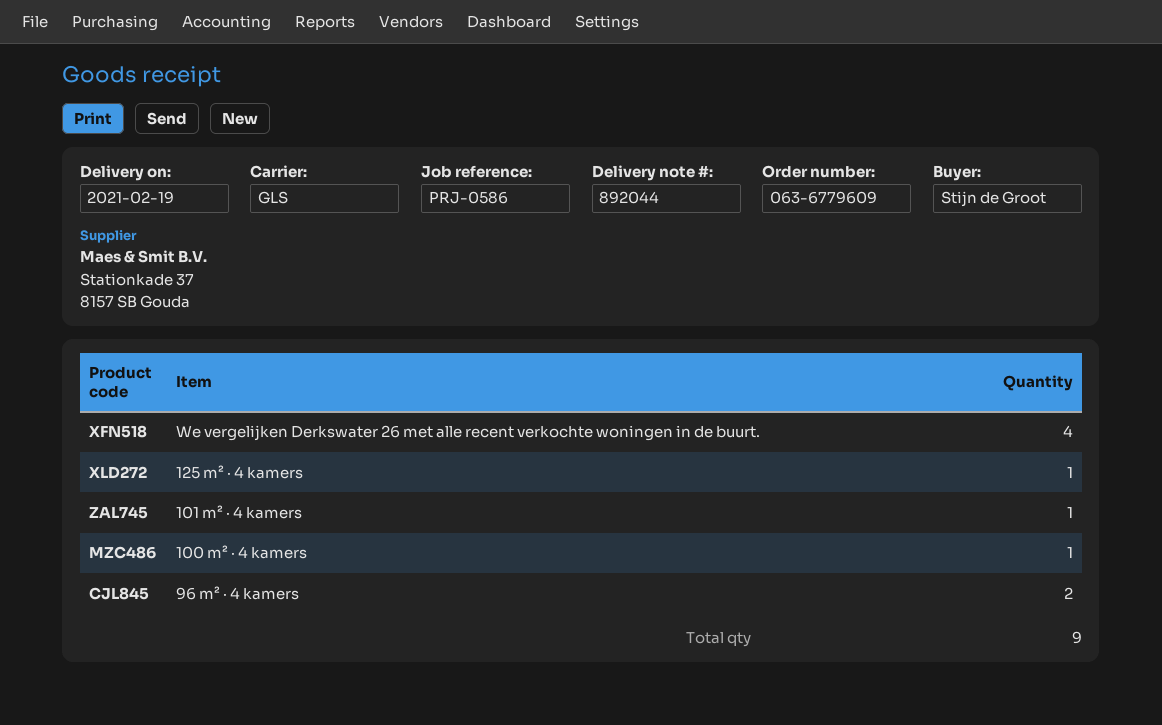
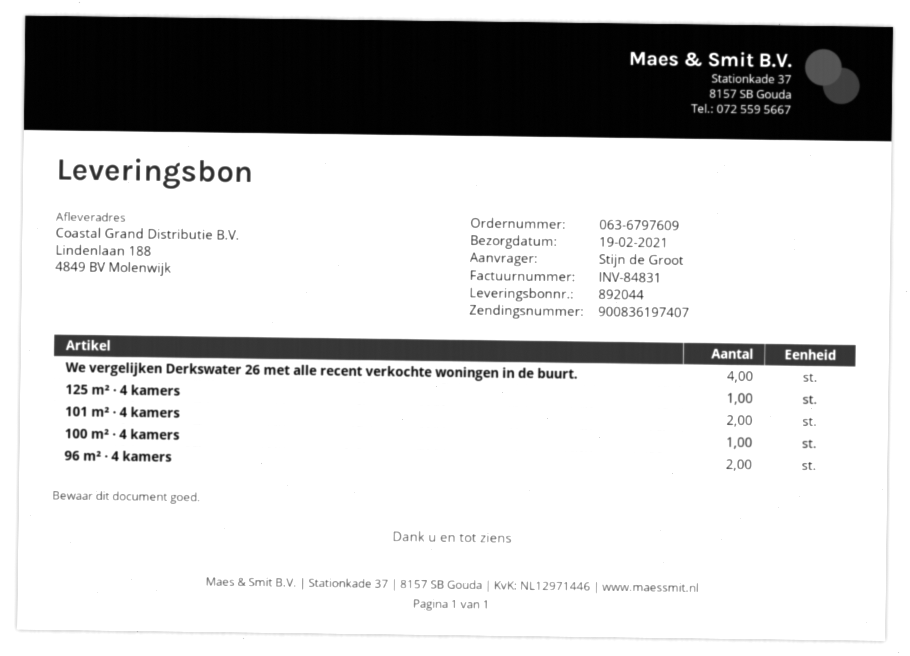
order number: 063-6779609 -> 063-6797609
101 m² · 4 kamers: 1 -> 2

